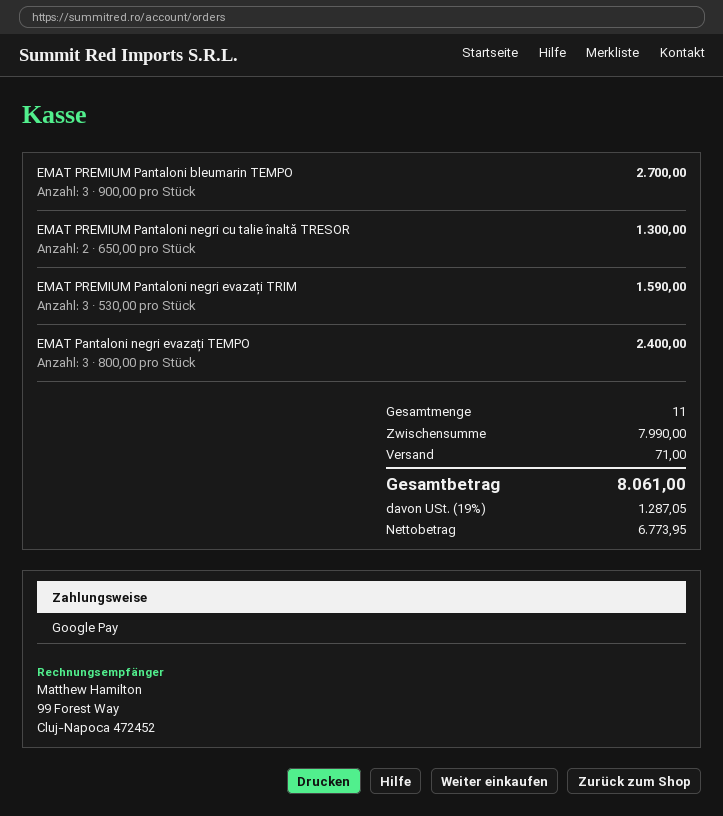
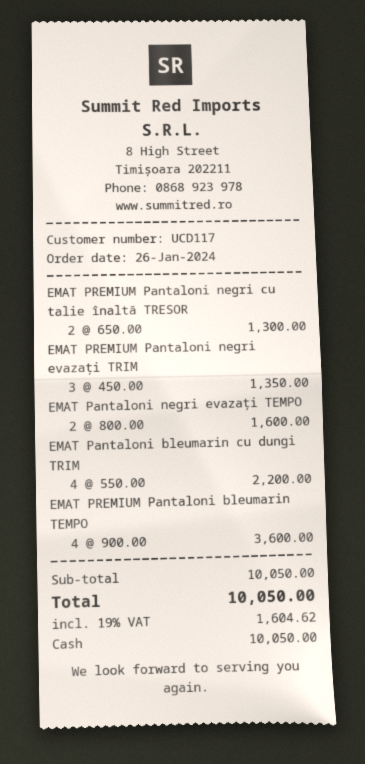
payment method: Google Pay -> cash
EMAT PREMIUM Pantaloni bleumarin TEMPO: 3 x 900.00 = 2700.00 -> 4 x 900.00 = 3600.00
EMAT PREMIUM Pantaloni negri evazați TRIM: 3 x 530.00 = 1590.00 -> 3 x 450.00 = 1350.00
EMAT Pantaloni negri evazați TEMPO: 3 x 800.00 = 2400.00 -> 2 x 800.00 = 1600.00
EMAT Pantaloni bleumarin cu dungi TRIM: none -> 4 x 550.00 = 2200.00
subtotal: 7990.00 -> 10050.00
shipping: 71.00 -> none
tax: 19% = 1287.05 -> 19% = 1604.62
total: 8061.00 -> 10050.00

